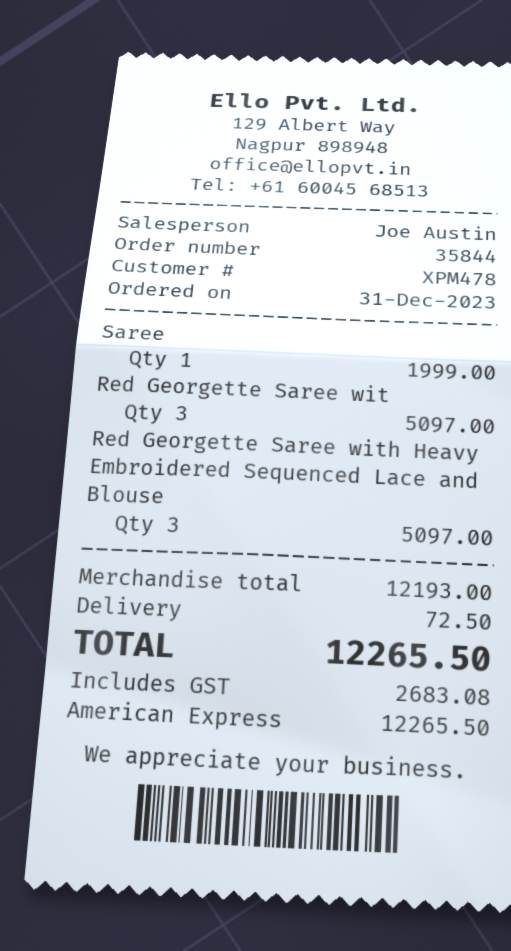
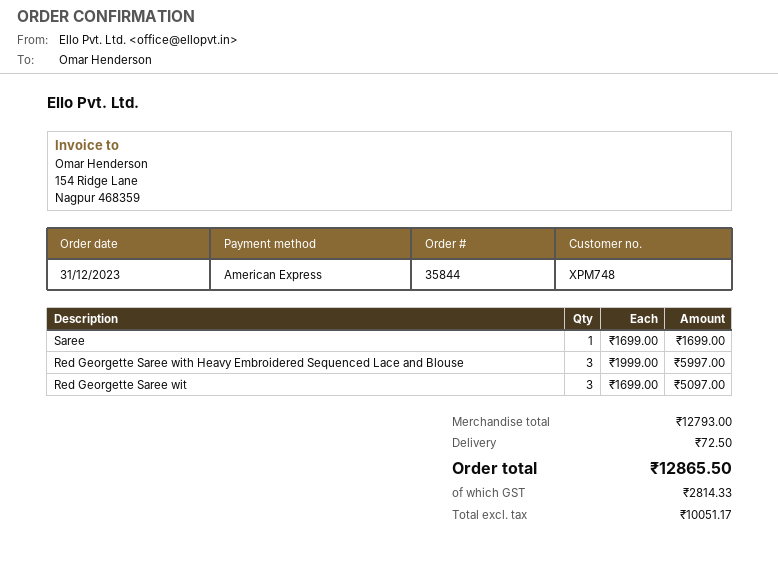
customer number: XPM478 -> XPM748
Saree: 1 for 1999.00 -> 1 for 1699.00
Red Georgette Saree with Heavy Embroidered Sequenced Lace and Blouse: 3 for 5097.00 -> 3 for 5997.00
subtotal: 12193.00 -> 12793.00
tax: 2683.08 -> 2814.33
total: 12265.50 -> 12865.50

